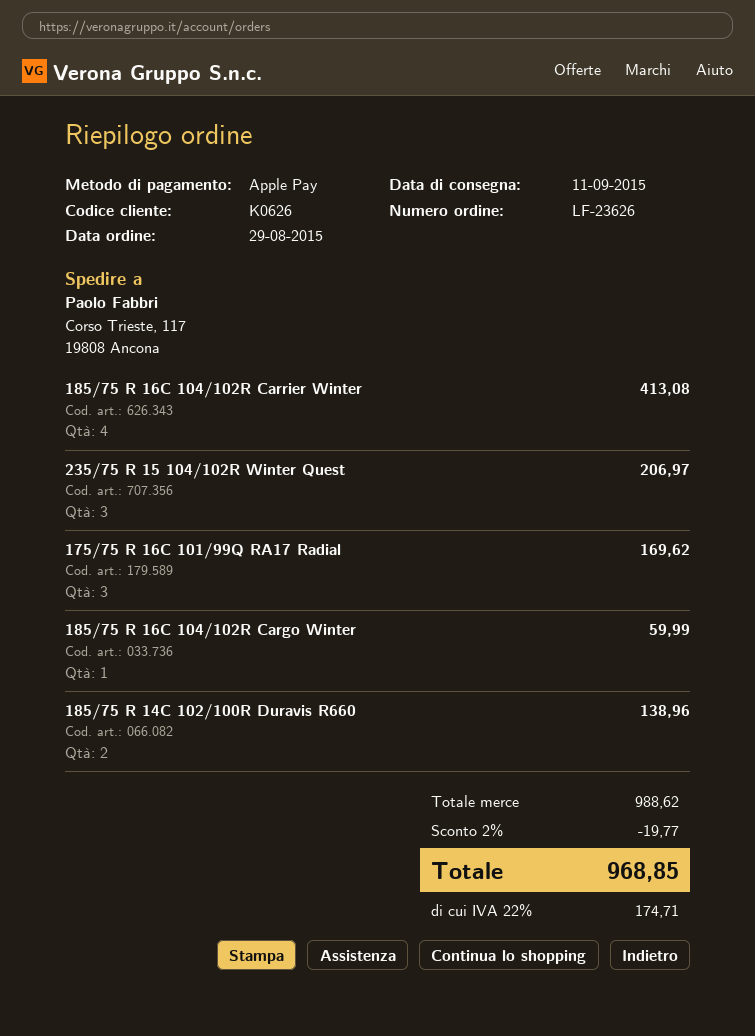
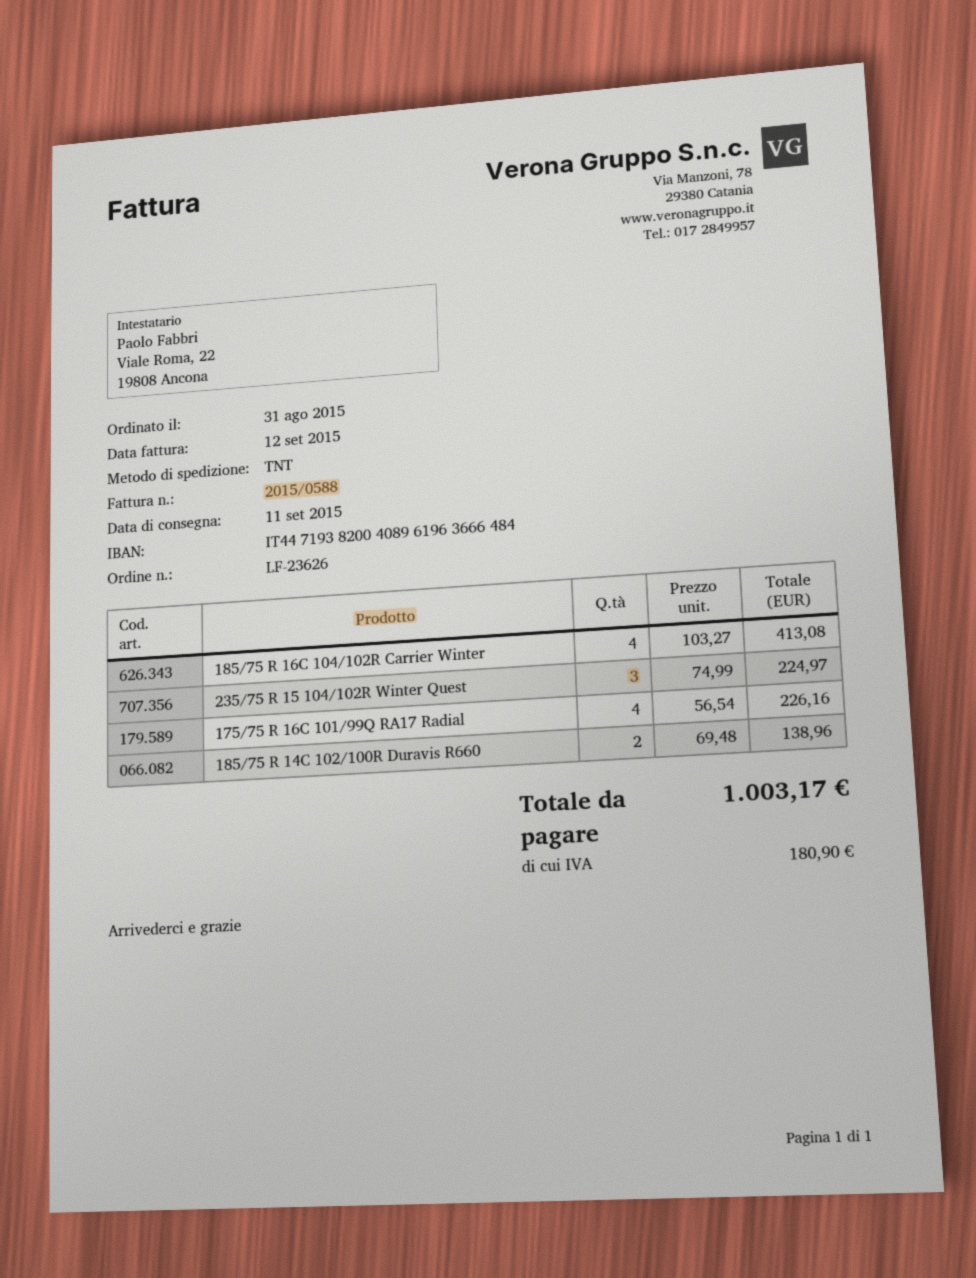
order date: 2015-08-29 -> 2015-08-31
235/75 R 15 104/102R Winter Quest: 3 for 206.97 -> 3 for 224.97
175/75 R 16C 101/99Q RA17 Radial: 3 for 169.62 -> 4 for 226.16
185/75 R 16C 104/102R Cargo Winter: 1 for 59.99 -> none
discount: 2% = 19.77 -> none
tax: 174.71 -> 180.90
total: 968.85 -> 1003.17

